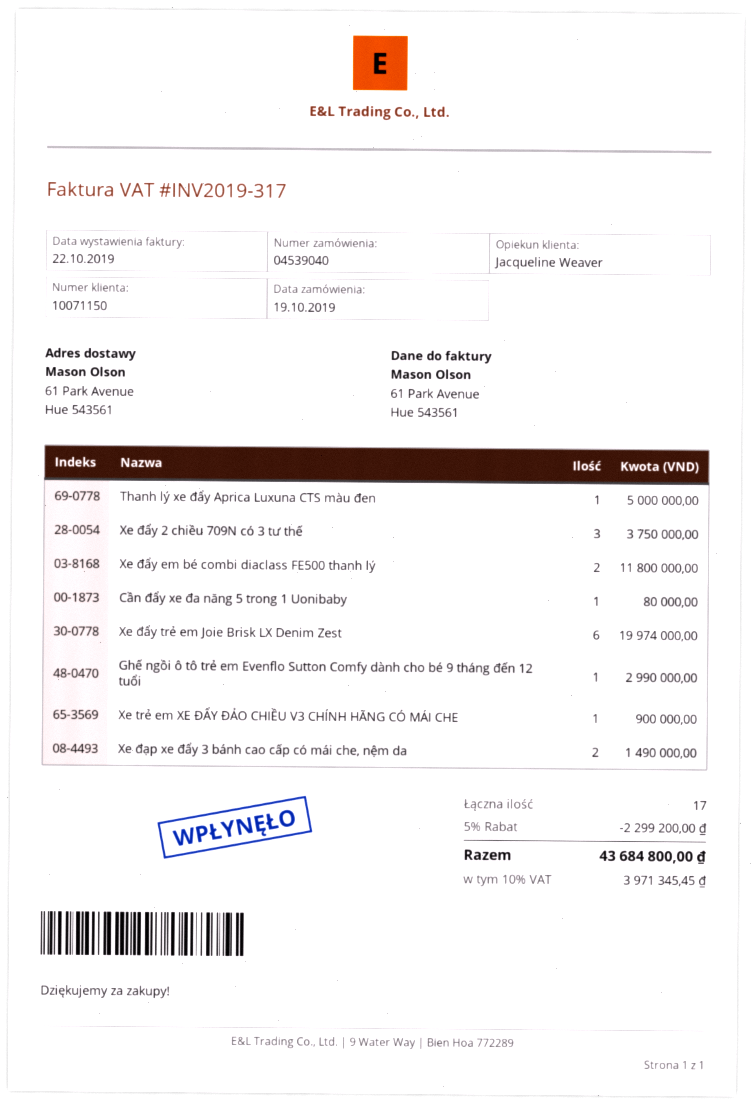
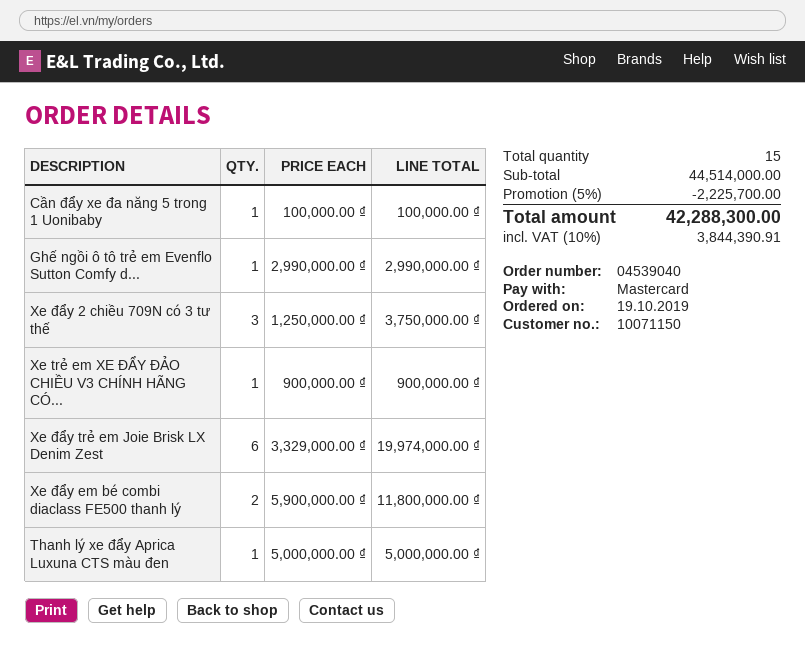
Cần đẩy xe đa năng 5 trong 1 Uonibaby: 1 for 80000.00 -> 1 for 100000.00
Xe đạp xe đẩy 3 bánh cao cấp có mái che, nệm da: 2 for 1490000.00 -> none
total quantity: 17 -> 15
discount: 5% = 2299200.00 -> 5% = 2225700.00
tax: 10% = 3971345.45 -> 10% = 3844390.91
total: 43684800.00 -> 42288300.00

